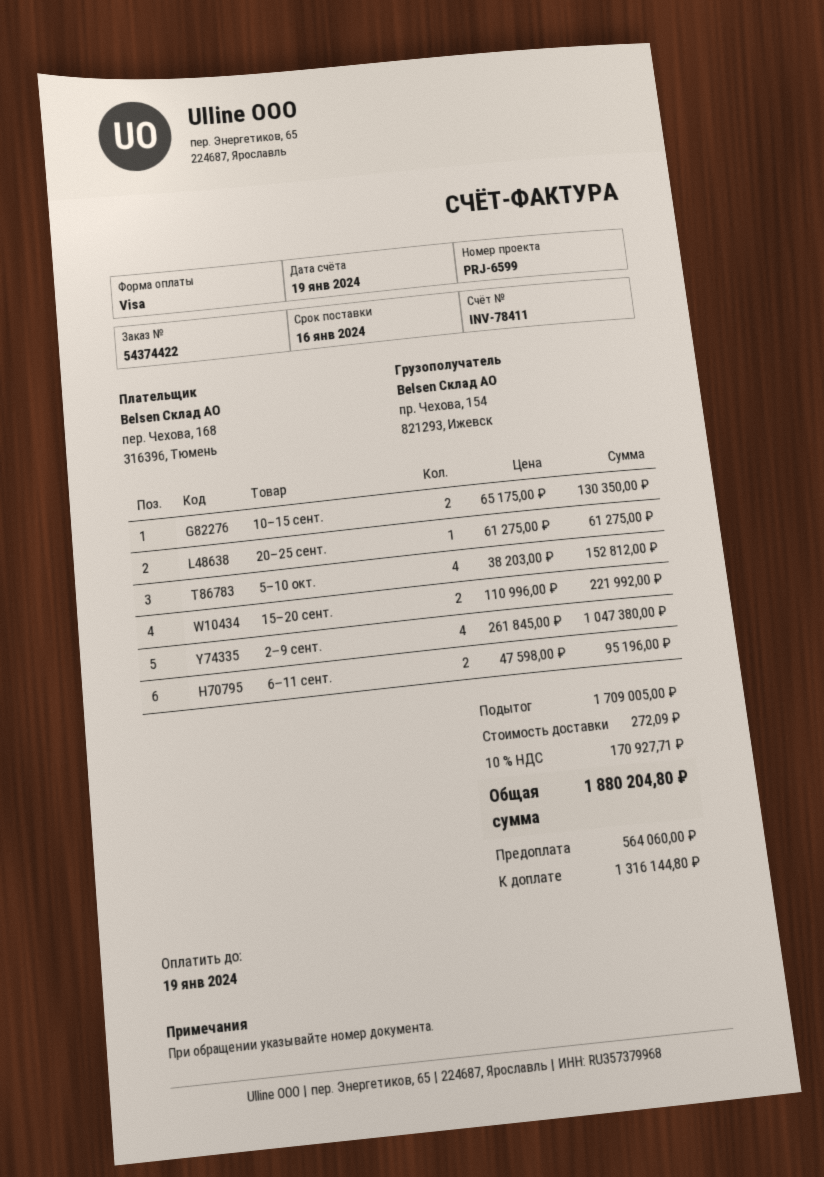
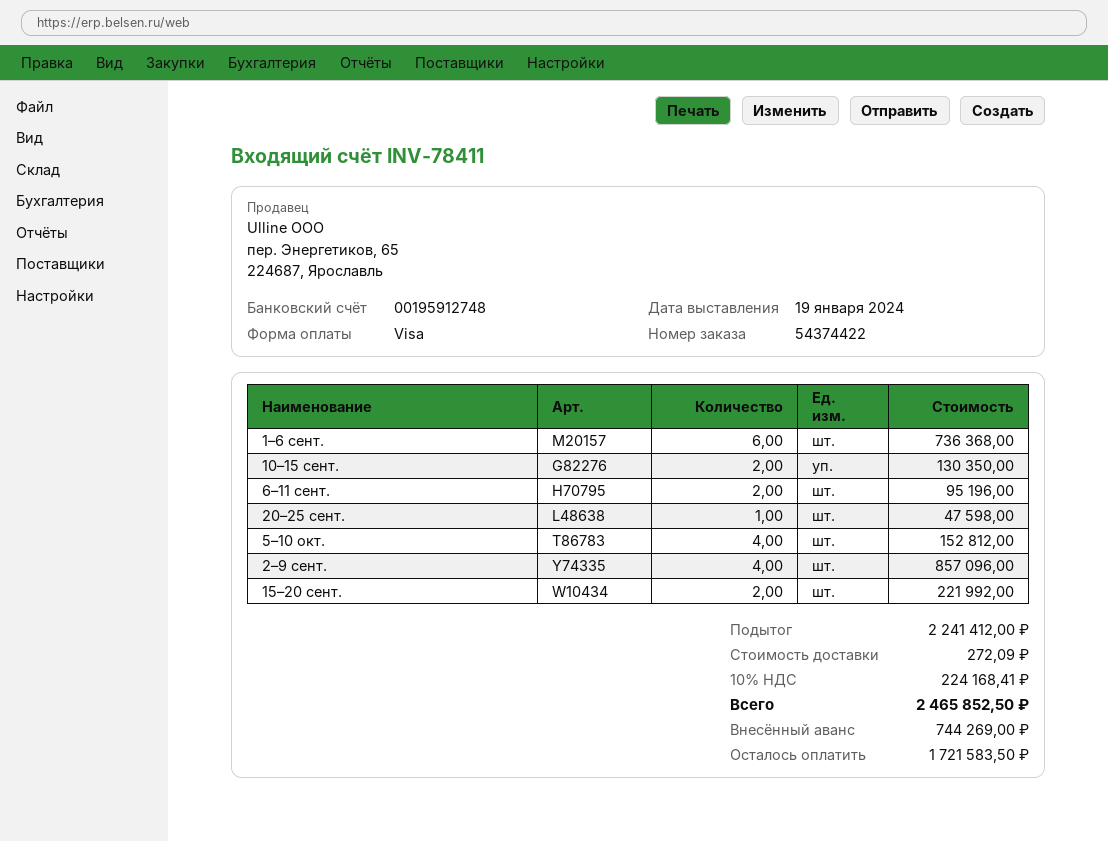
20–25 сент.: 1 for 61275.00 -> 1 for 47598.00
2–9 сент.: 4 for 1047380.00 -> 4 for 857096.00
1–6 сент.: none -> 6 for 736368.00
subtotal: 1709005.00 -> 2241412.00
tax: 10% = 170927.71 -> 10% = 224168.41
total: 1880204.80 -> 2465852.50
deposit: 564060.00 -> 744269.00
balance: 1316144.80 -> 1721583.50

